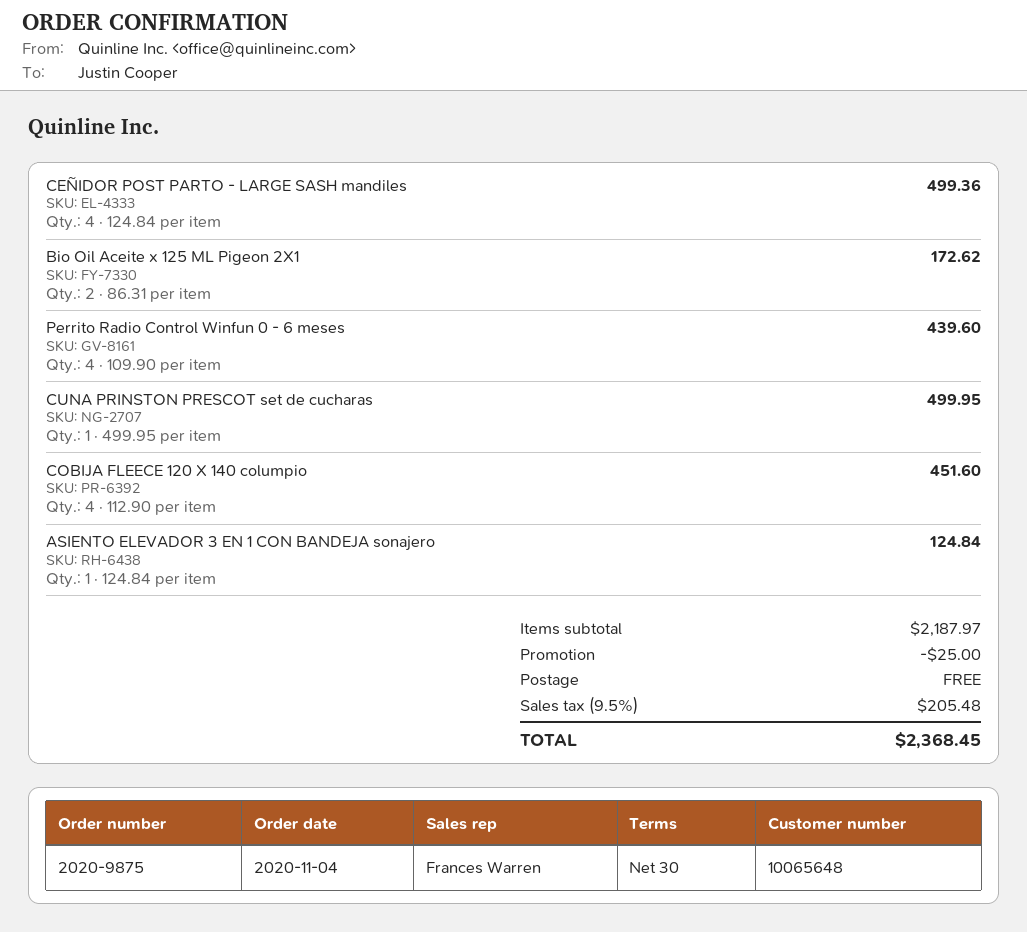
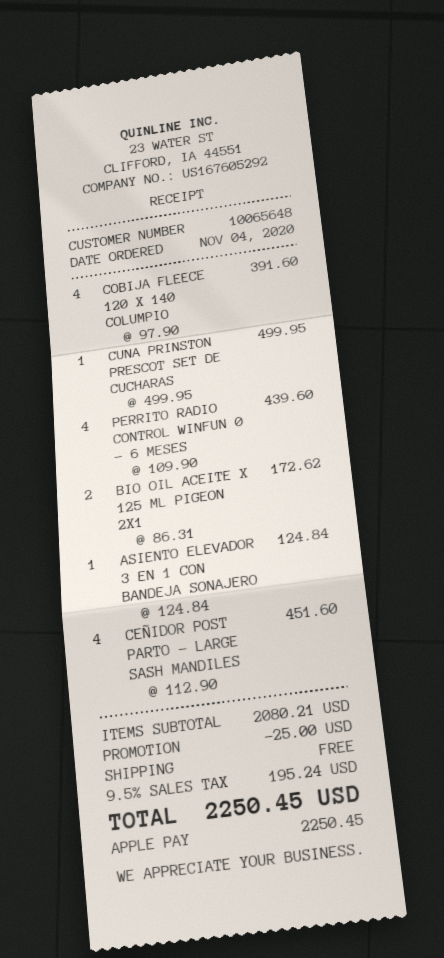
CEÑIDOR POST PARTO - LARGE SASH mandiles: 4 x 124.84 = 499.36 -> 4 x 112.90 = 451.60
COBIJA FLEECE 120 X 140 columpio: 4 x 112.90 = 451.60 -> 4 x 97.90 = 391.60
subtotal: 2187.97 -> 2080.21
tax: 9.5% = 205.48 -> 9.5% = 195.24
total: 2368.45 -> 2250.45

